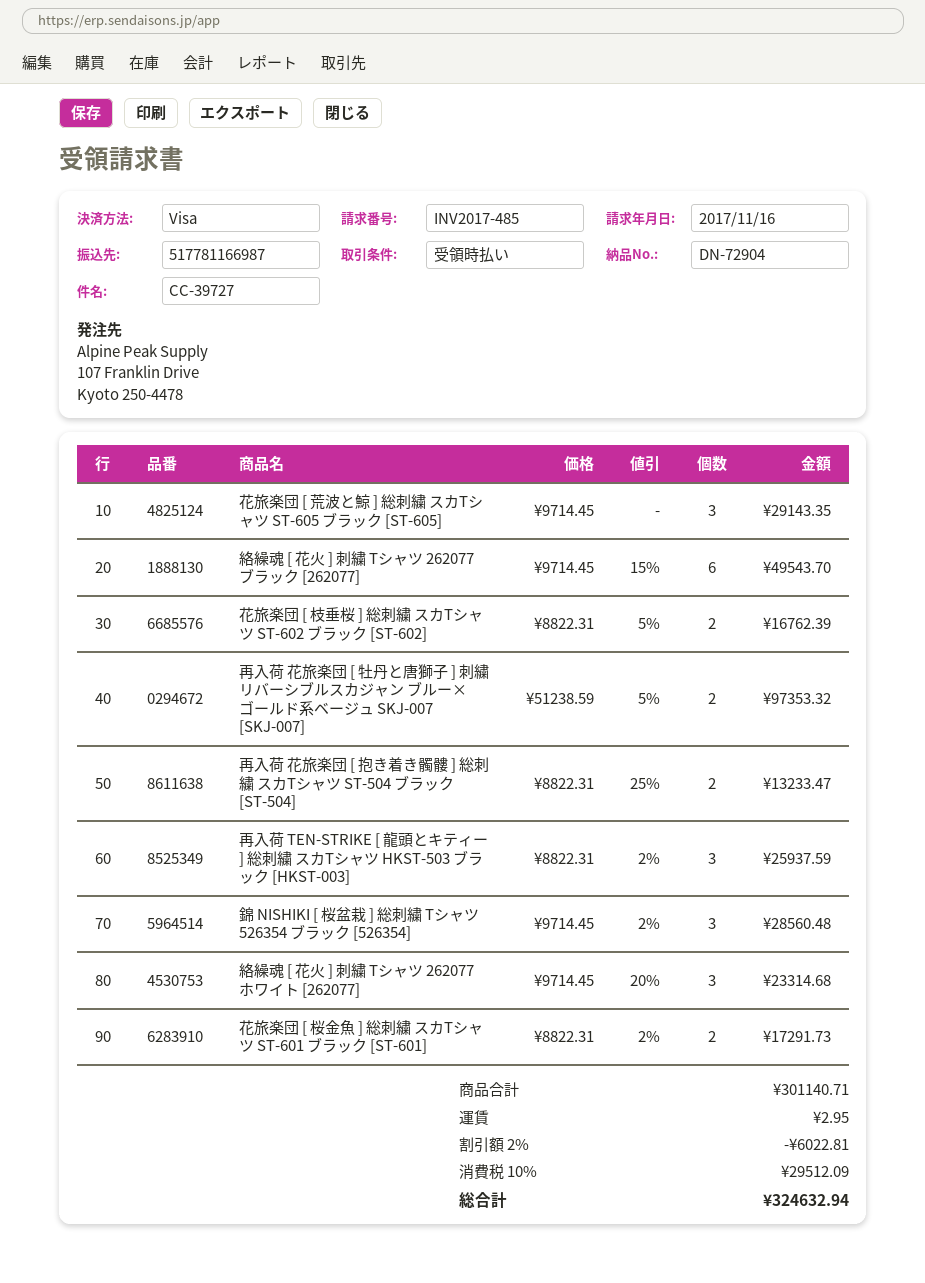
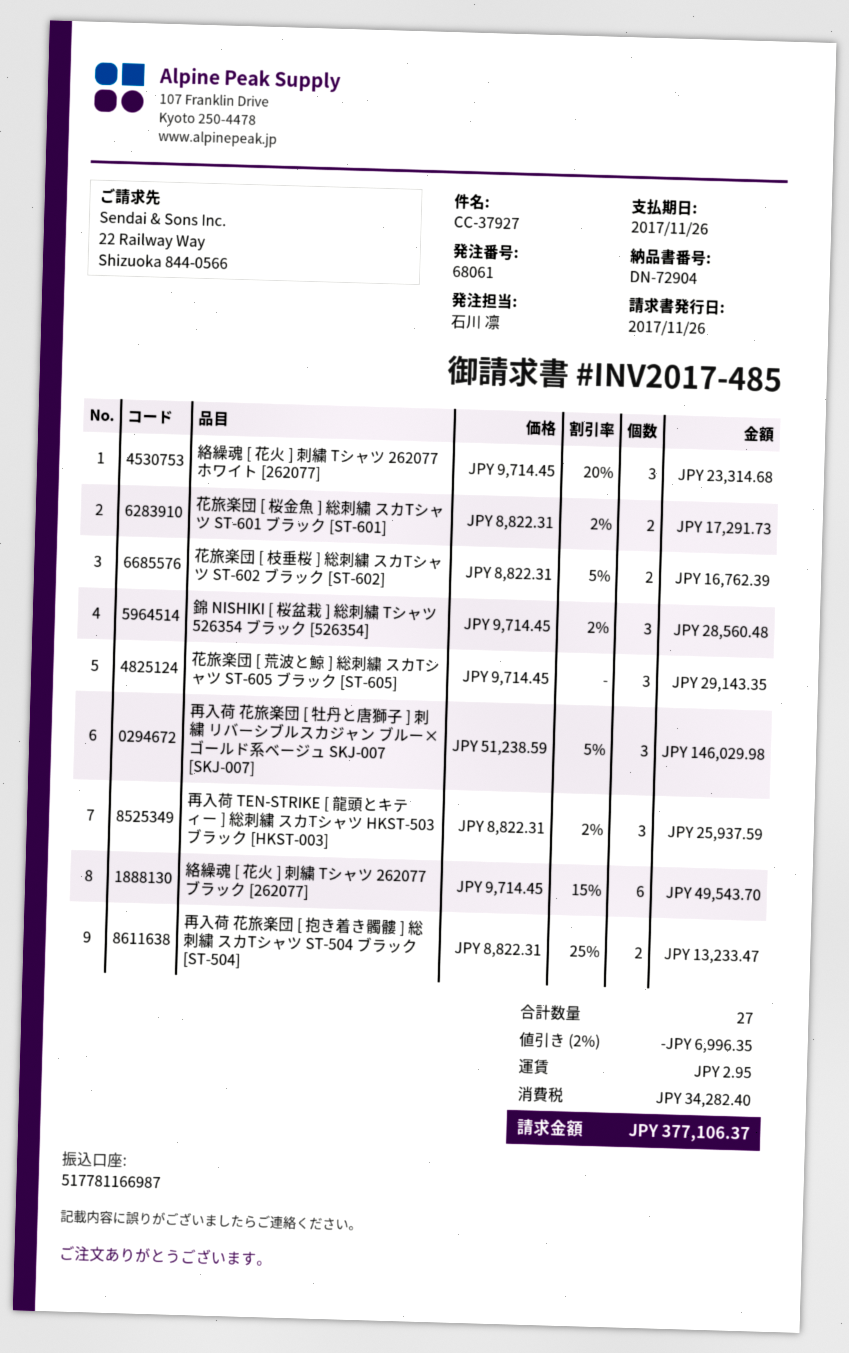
invoice date: 2017-11-16 -> 2017-11-26
reference: CC-39727 -> CC-37927
再入荷 花旅楽団 [ 牡丹と唐獅子 ] 刺繍 リバーシブルスカジャン ブルー×ゴールド系ベージュ SKJ-007 [SKJ-007]: 2 x 51238.59 - 5% = 97353.32 -> 3 x 51238.59 - 5% = 146029.98
discount: 2% = 6022.81 -> 2% = 6996.35
tax: 29512.09 -> 34282.40
total: 324632.94 -> 377106.37

